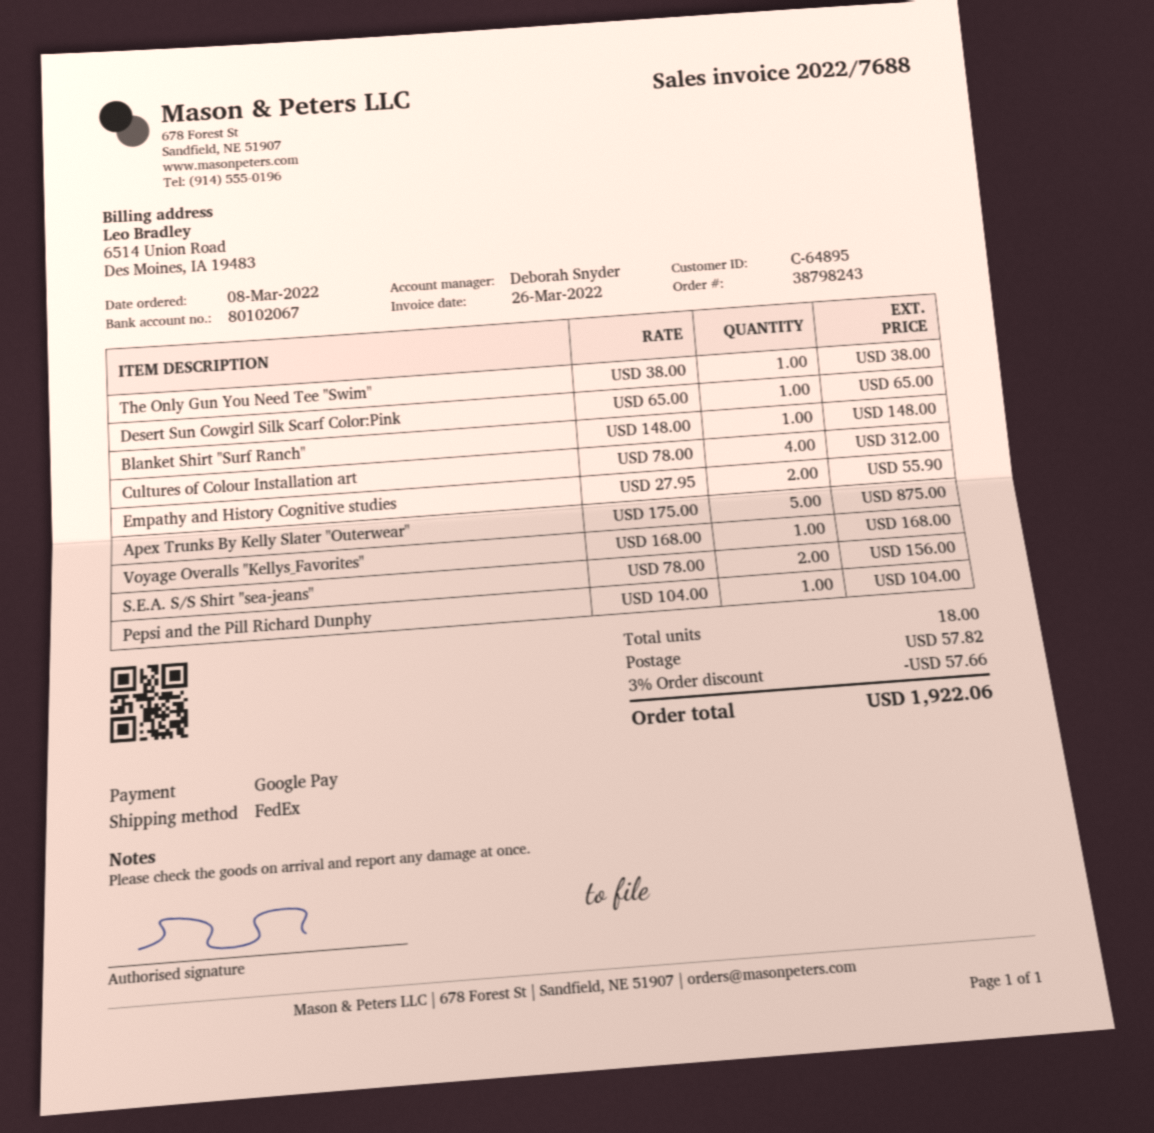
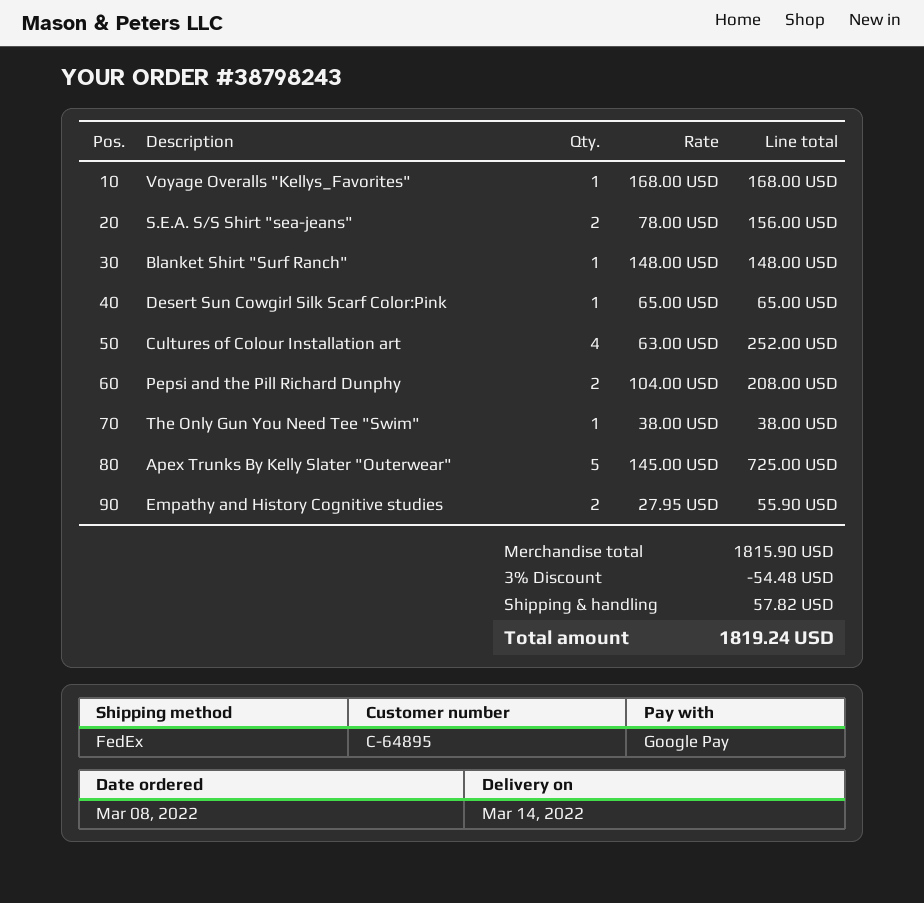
Cultures of Colour Installation art: 4 x 78.00 = 312.00 -> 4 x 63.00 = 252.00
Apex Trunks By Kelly Slater "Outerwear": 5 x 175.00 = 875.00 -> 5 x 145.00 = 725.00
Pepsi and the Pill Richard Dunphy: 1 x 104.00 = 104.00 -> 2 x 104.00 = 208.00
discount: 3% = 57.66 -> 3% = 54.48
total: 1922.06 -> 1819.24

